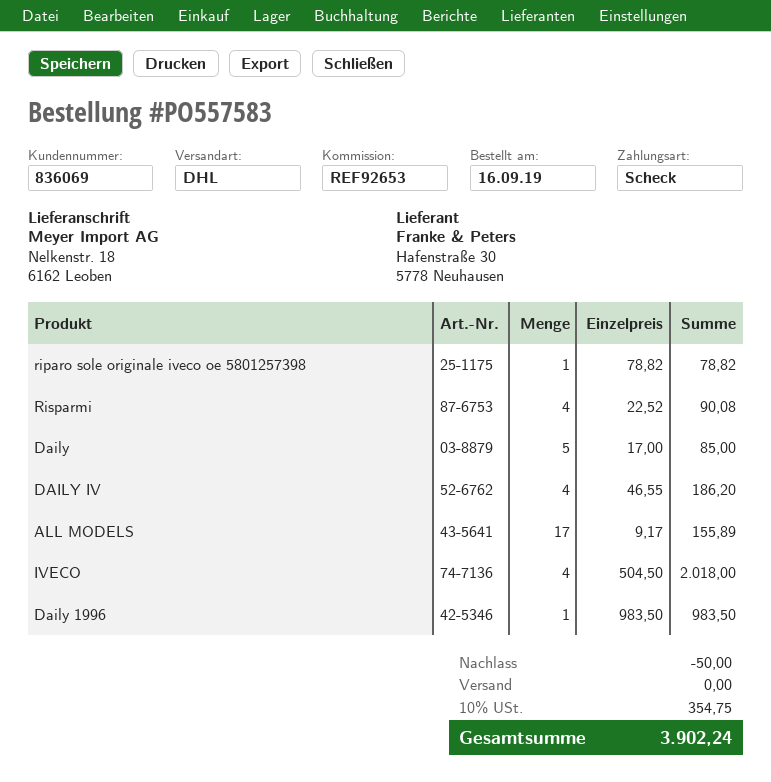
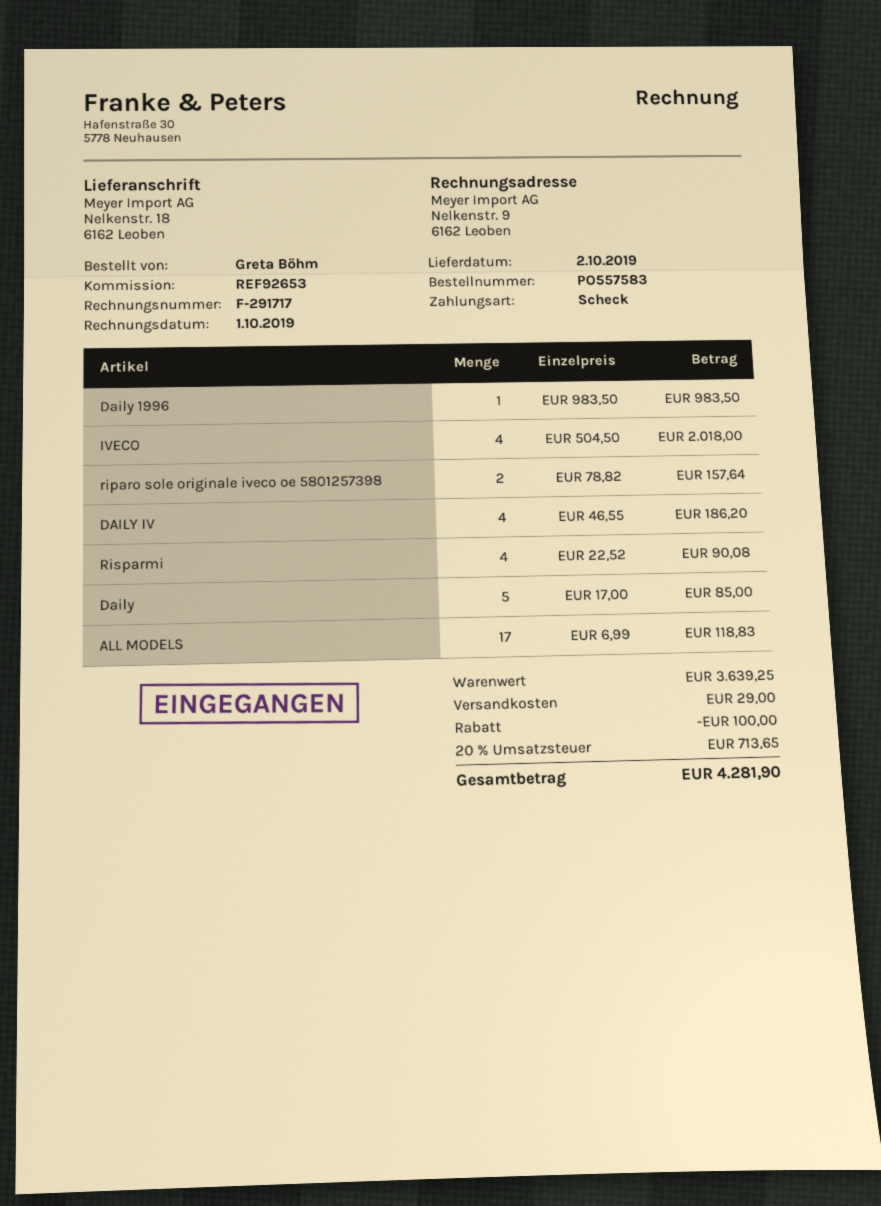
riparo sole originale iveco oe 5801257398: 1 x 78.82 = 78.82 -> 2 x 78.82 = 157.64
ALL MODELS: 17 x 9.17 = 155.89 -> 17 x 6.99 = 118.83
discount: 50.00 -> 100.00
shipping: 0.00 -> 29.00
tax: 10% = 354.75 -> 20% = 713.65
total: 3902.24 -> 4281.90

